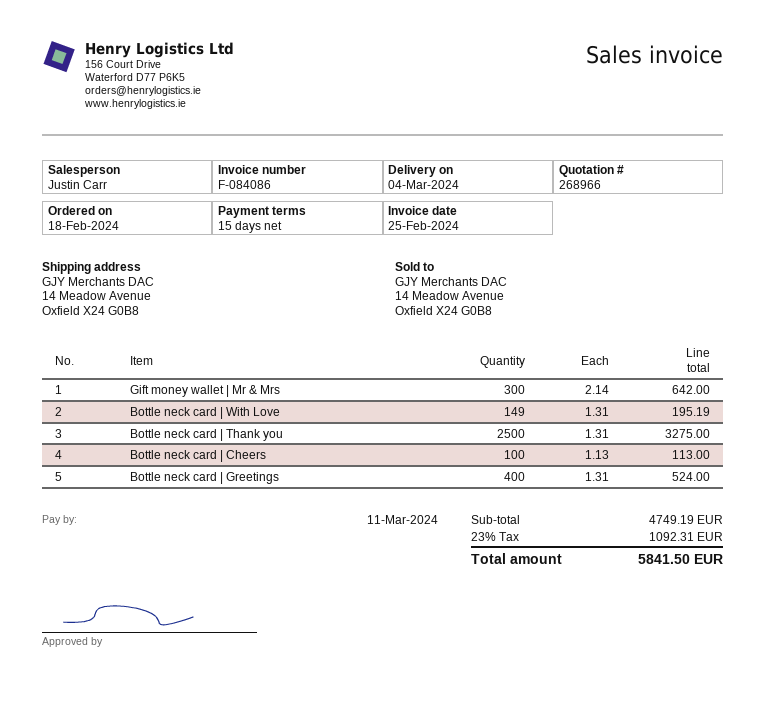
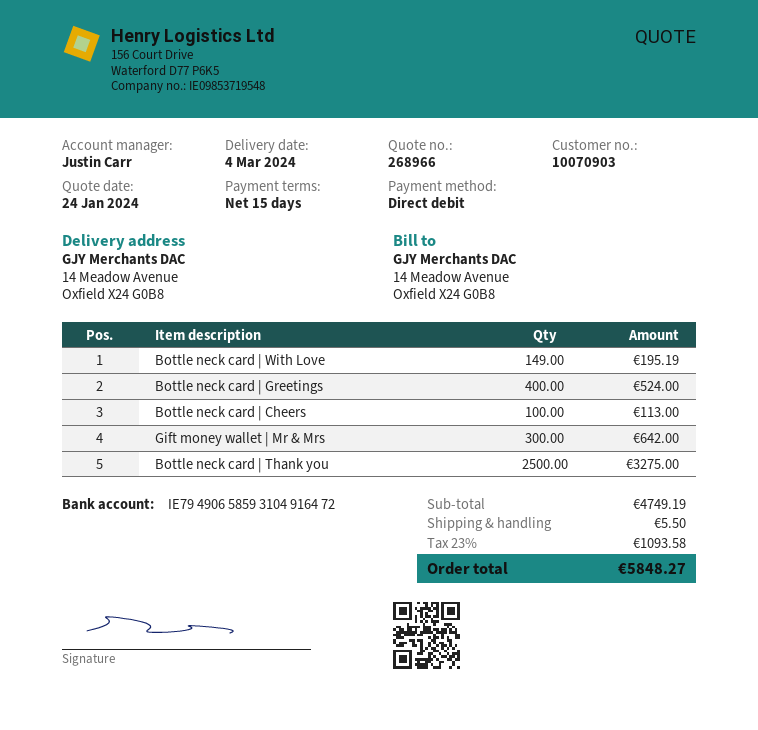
shipping: none -> 5.50
tax: 23% = 1092.31 -> 23% = 1093.58
total: 5841.50 -> 5848.27

